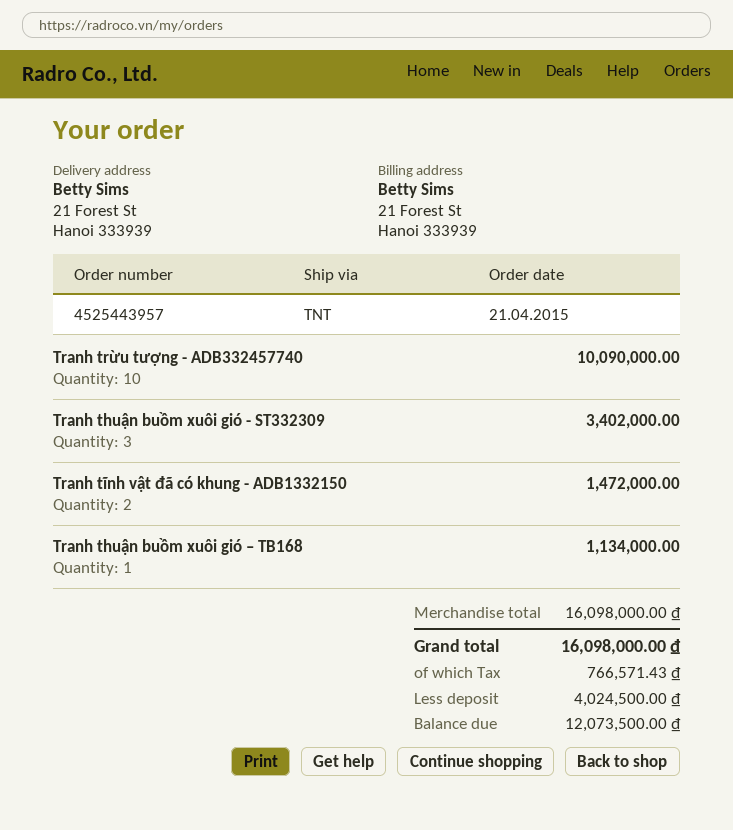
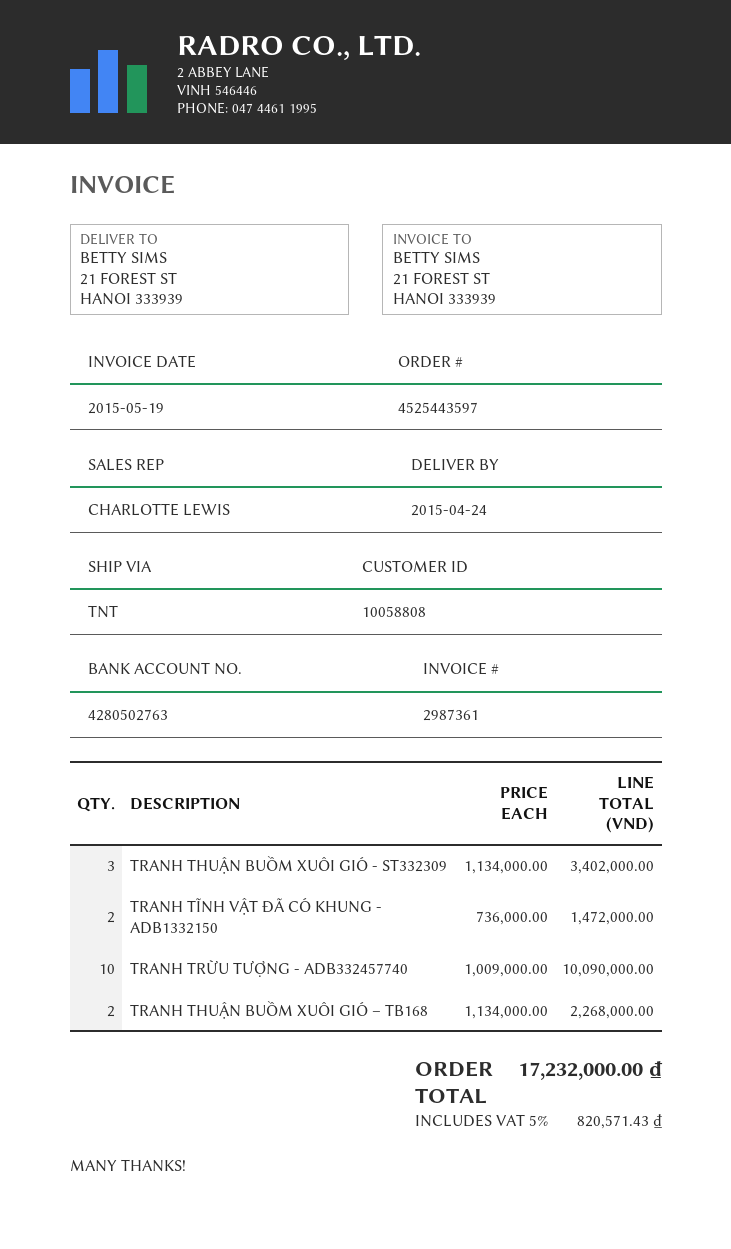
order number: 4525443957 -> 4525443597
Tranh thuận buồm xuôi gió – TB168: 1 for 1134000.00 -> 2 for 2268000.00
tax: 766571.43 -> 820571.43
total: 16098000.00 -> 17232000.00

